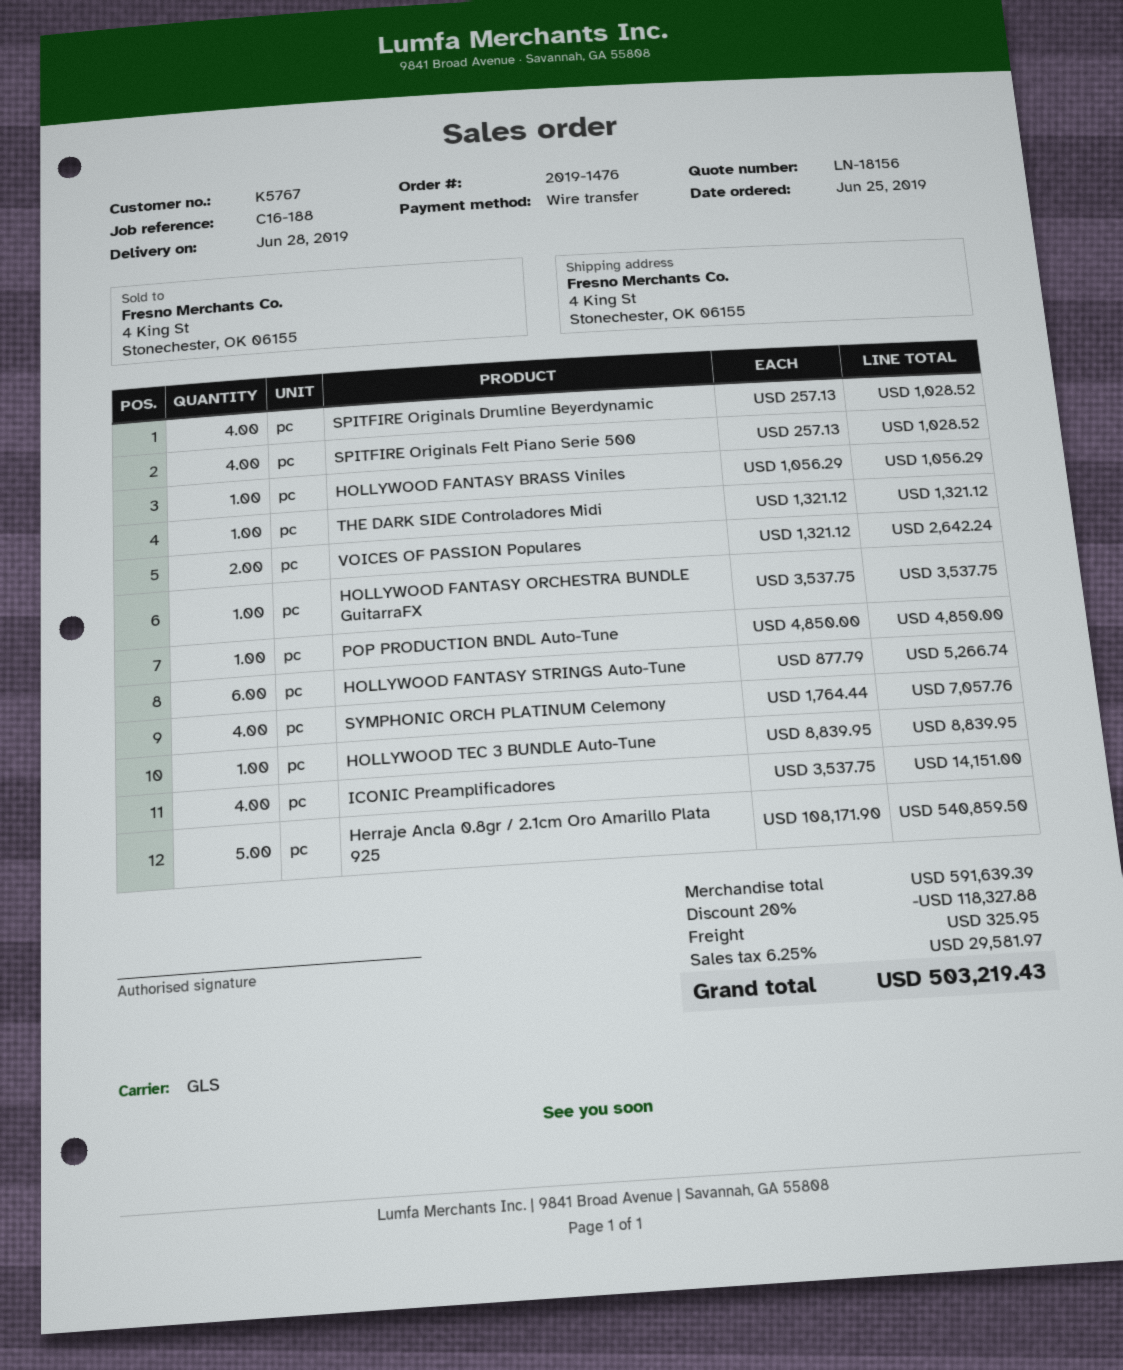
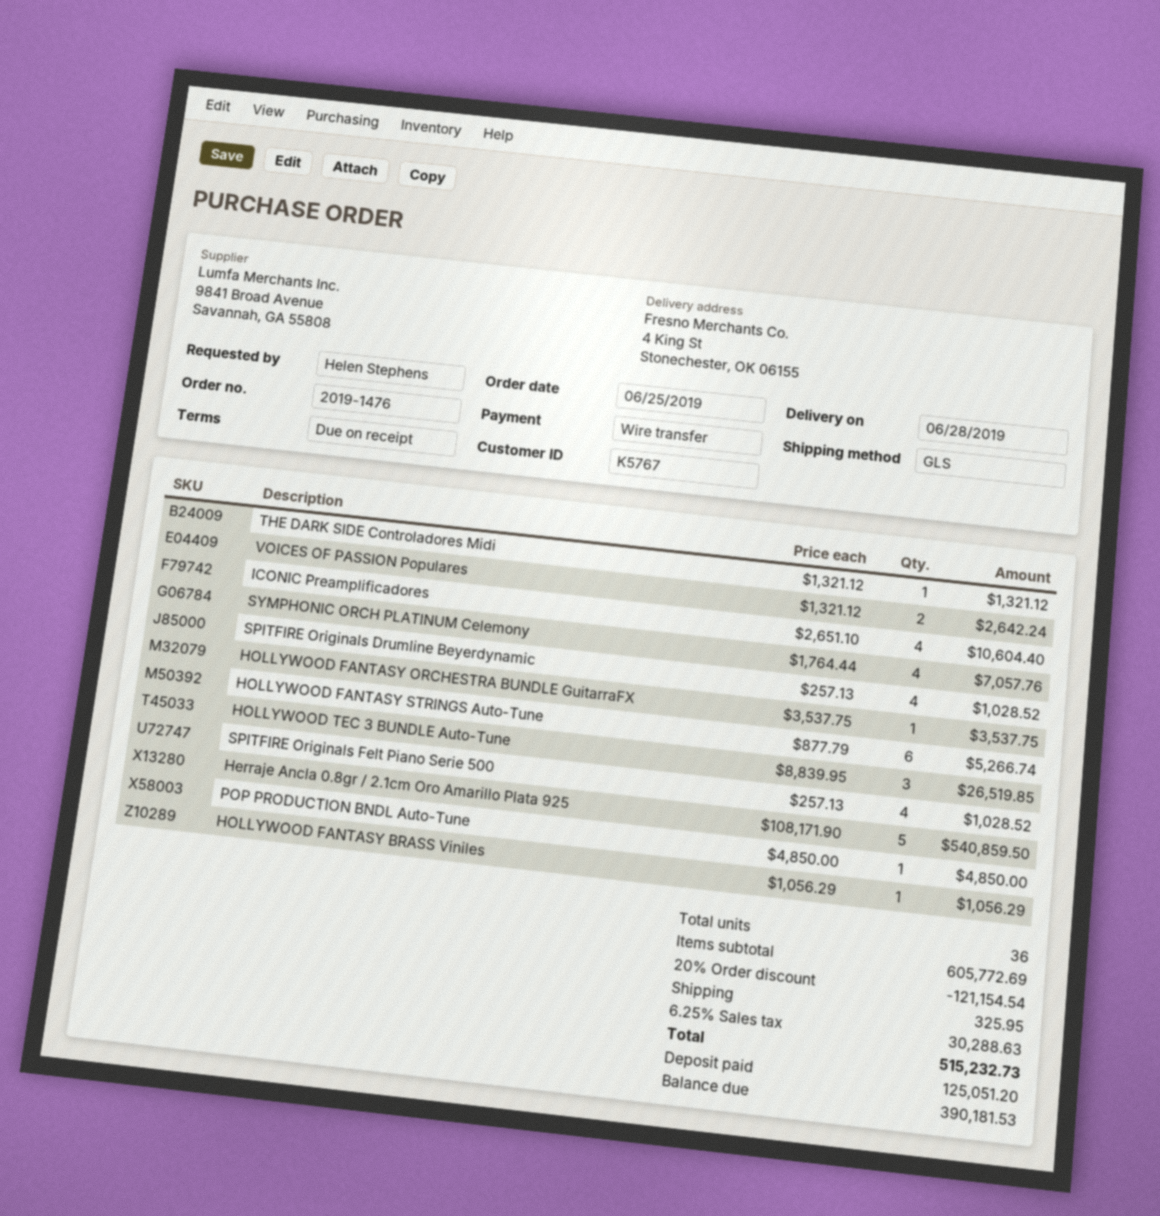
HOLLYWOOD TEC 3 BUNDLE Auto-Tune: 1 x 8839.95 = 8839.95 -> 3 x 8839.95 = 26519.85
ICONIC Preamplificadores: 4 x 3537.75 = 14151.00 -> 4 x 2651.10 = 10604.40
subtotal: 591639.39 -> 605772.69
discount: 20% = 118327.88 -> 20% = 121154.54
tax: 6.25% = 29581.97 -> 6.25% = 30288.63
total: 503219.43 -> 515232.73

